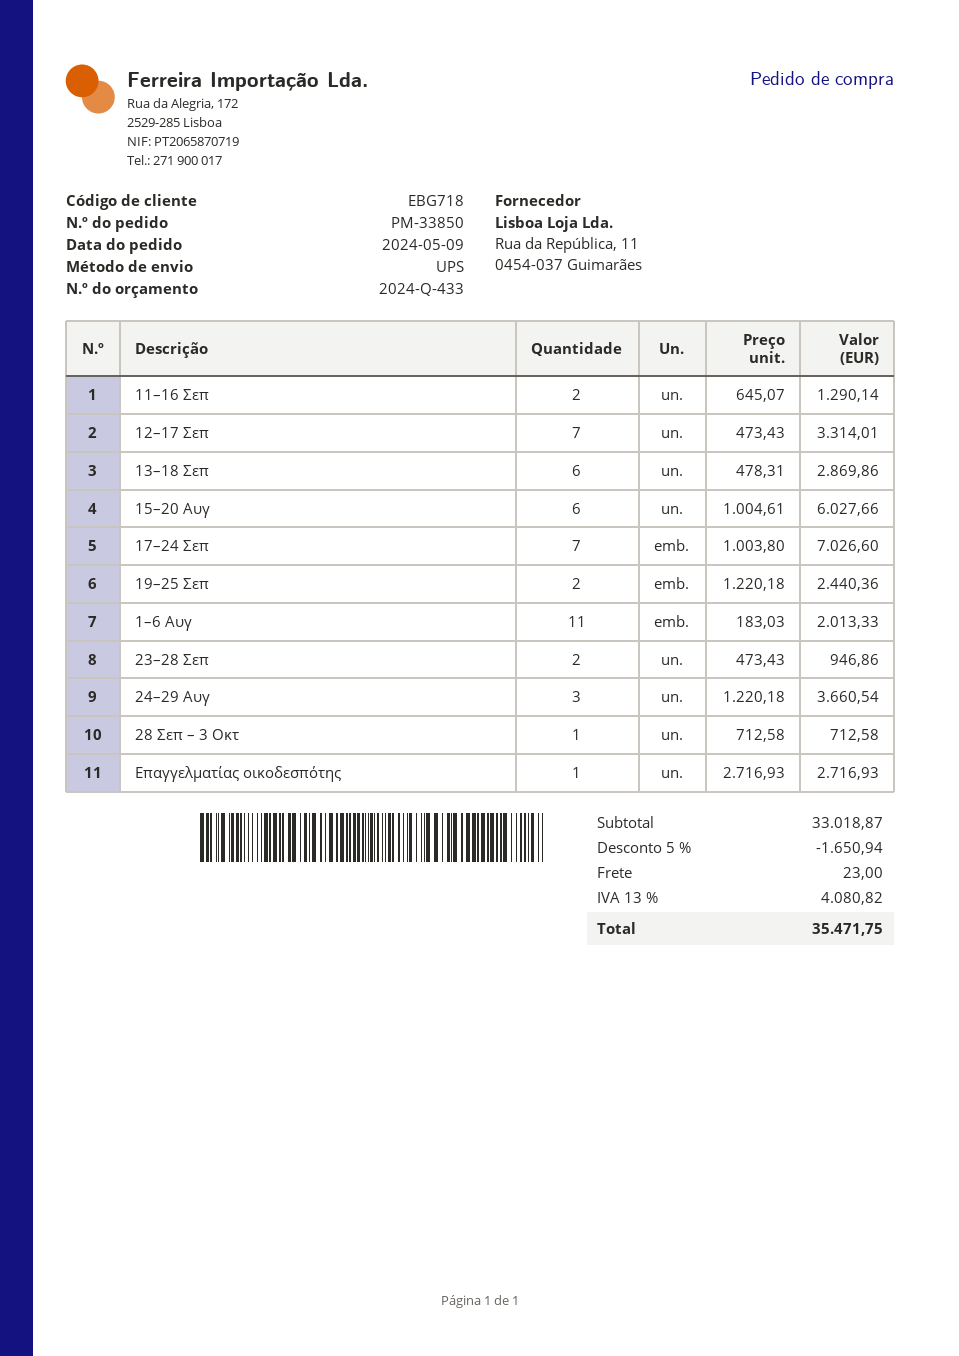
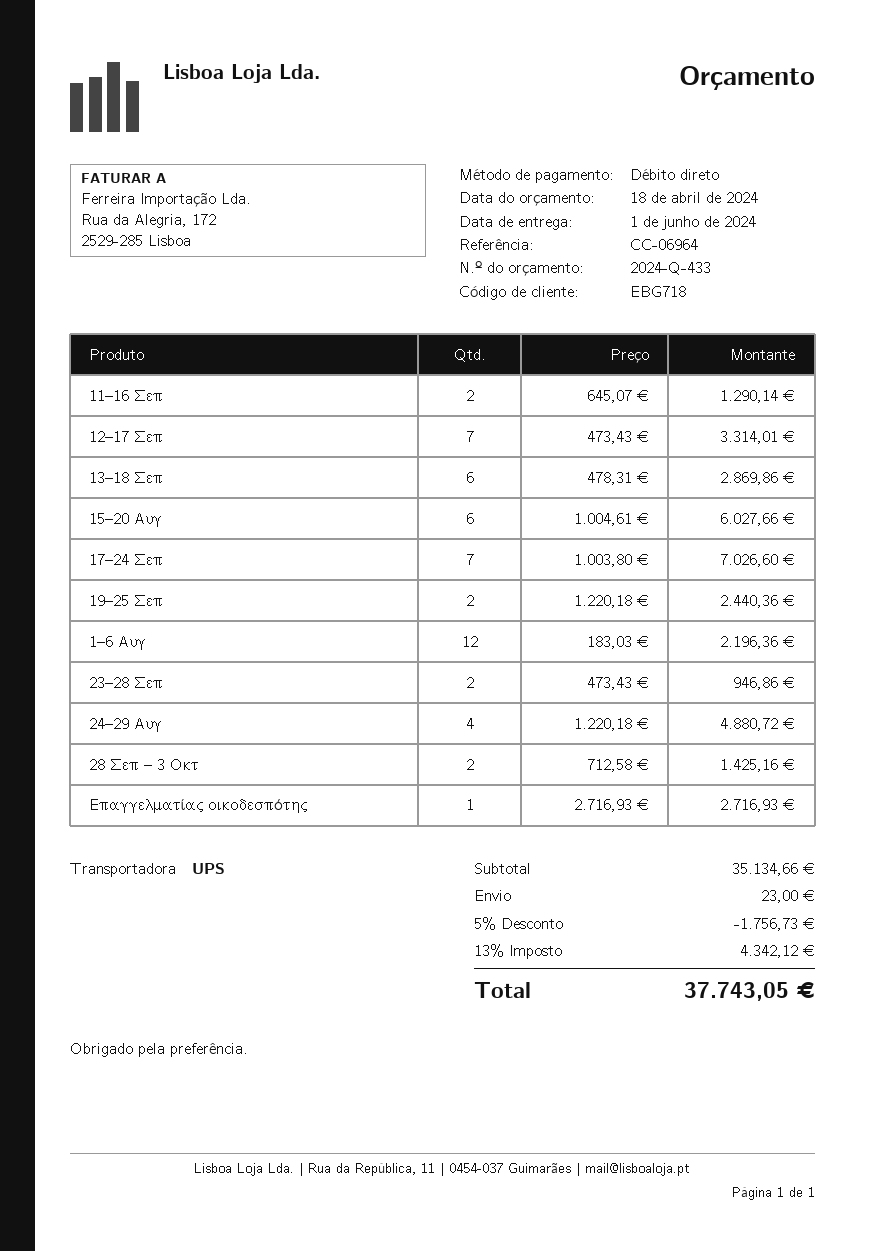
1–6 Αυγ: 11 x 183.03 = 2013.33 -> 12 x 183.03 = 2196.36
24–29 Αυγ: 3 x 1220.18 = 3660.54 -> 4 x 1220.18 = 4880.72
28 Σεπ – 3 Οκτ: 1 x 712.58 = 712.58 -> 2 x 712.58 = 1425.16
subtotal: 33018.87 -> 35134.66
discount: 5% = 1650.94 -> 5% = 1756.73
tax: 13% = 4080.82 -> 13% = 4342.12
total: 35471.75 -> 37743.05

